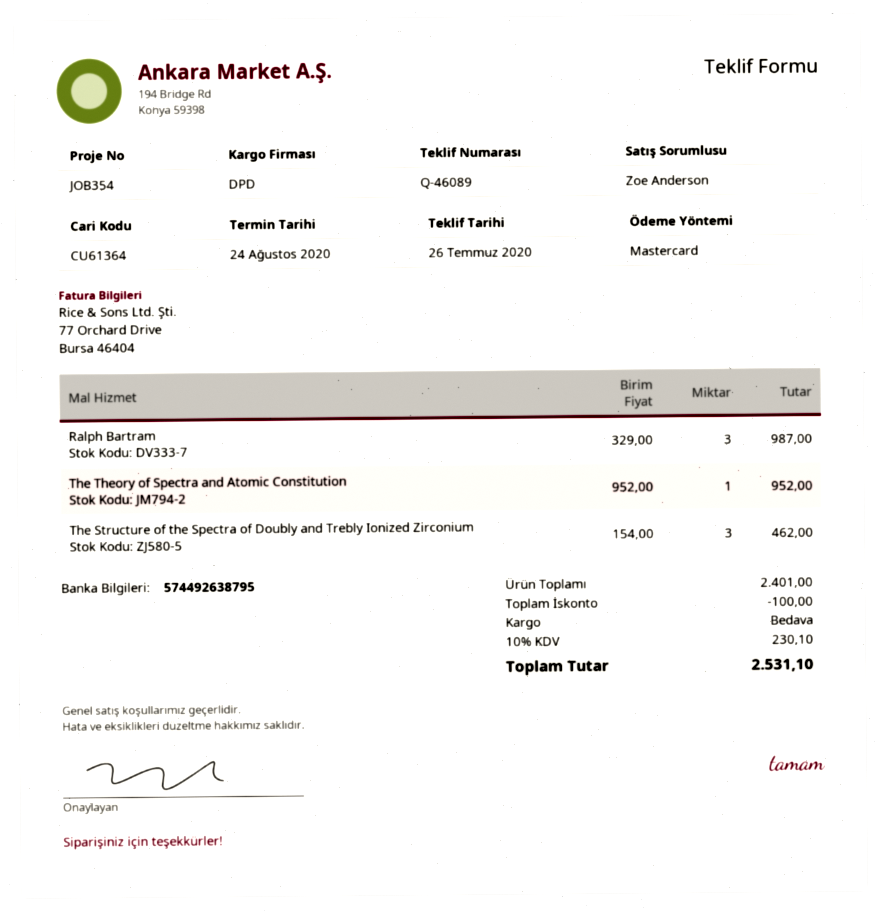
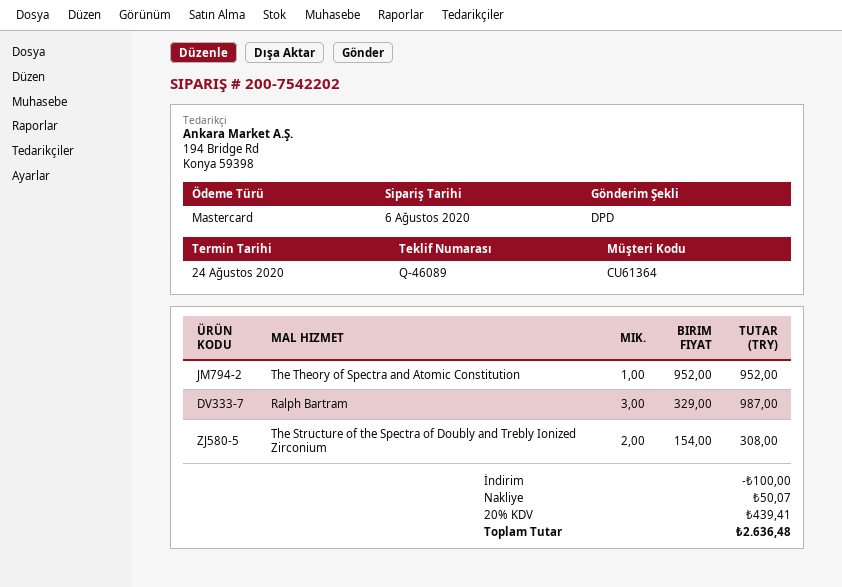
The Structure of the Spectra of Doubly and Trebly Ionized Zirconium: 3 x 154.00 = 462.00 -> 2 x 154.00 = 308.00
shipping: 0.00 -> 50.07
tax: 10% = 230.10 -> 20% = 439.41
total: 2531.10 -> 2636.48

